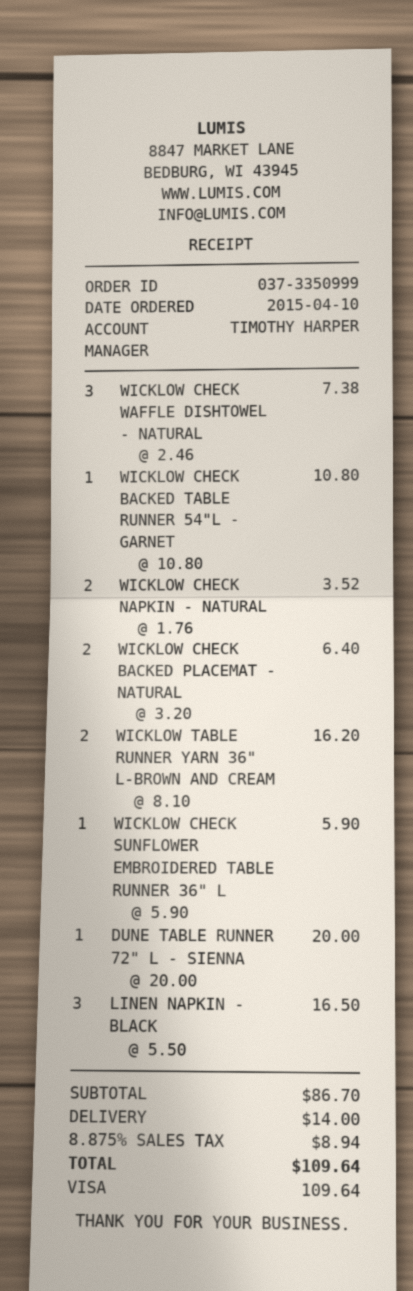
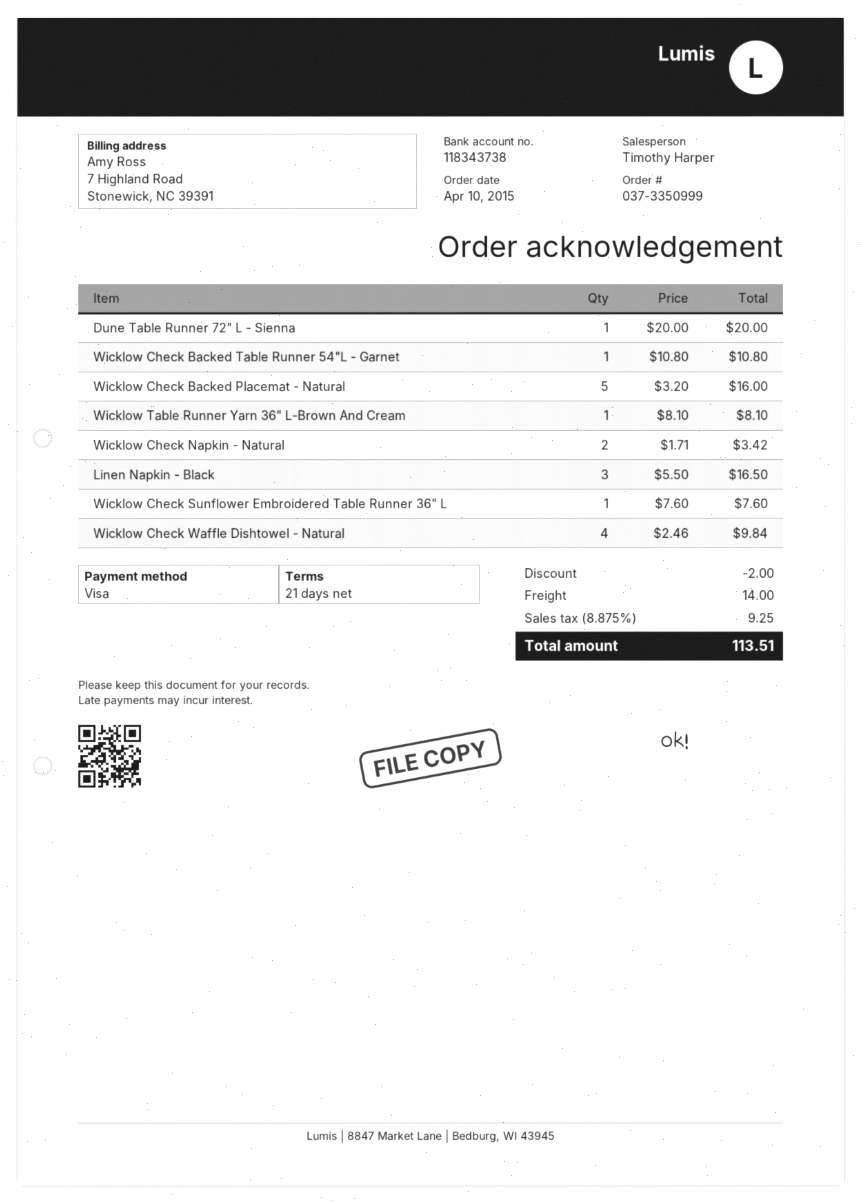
WICKLOW CHECK WAFFLE DISHTOWEL - NATURAL: 3 x 2.46 = 7.38 -> 4 x 2.46 = 9.84
WICKLOW CHECK NAPKIN - NATURAL: 2 x 1.76 = 3.52 -> 2 x 1.71 = 3.42
WICKLOW CHECK BACKED PLACEMAT - NATURAL: 2 x 3.20 = 6.40 -> 5 x 3.20 = 16.00
WICKLOW TABLE RUNNER YARN 36" L-BROWN AND CREAM: 2 x 8.10 = 16.20 -> 1 x 8.10 = 8.10
WICKLOW CHECK SUNFLOWER EMBROIDERED TABLE RUNNER 36" L: 1 x 5.90 = 5.90 -> 1 x 7.60 = 7.60
discount: none -> 2.00
tax: 8.875% = 8.94 -> 8.875% = 9.25
total: 109.64 -> 113.51

